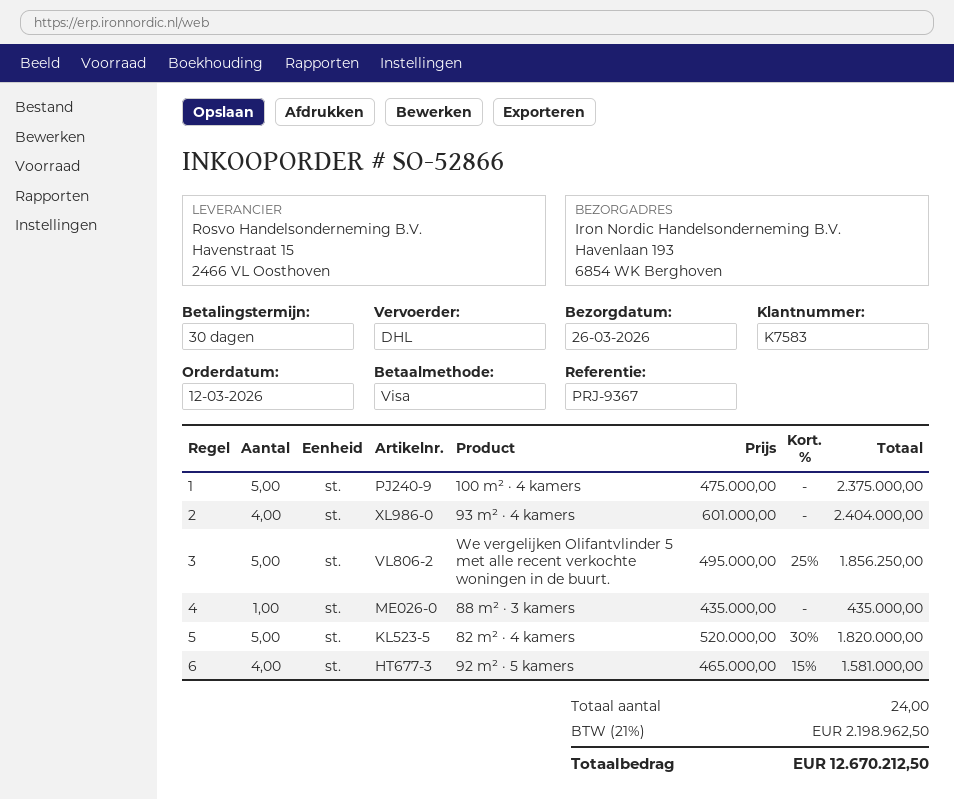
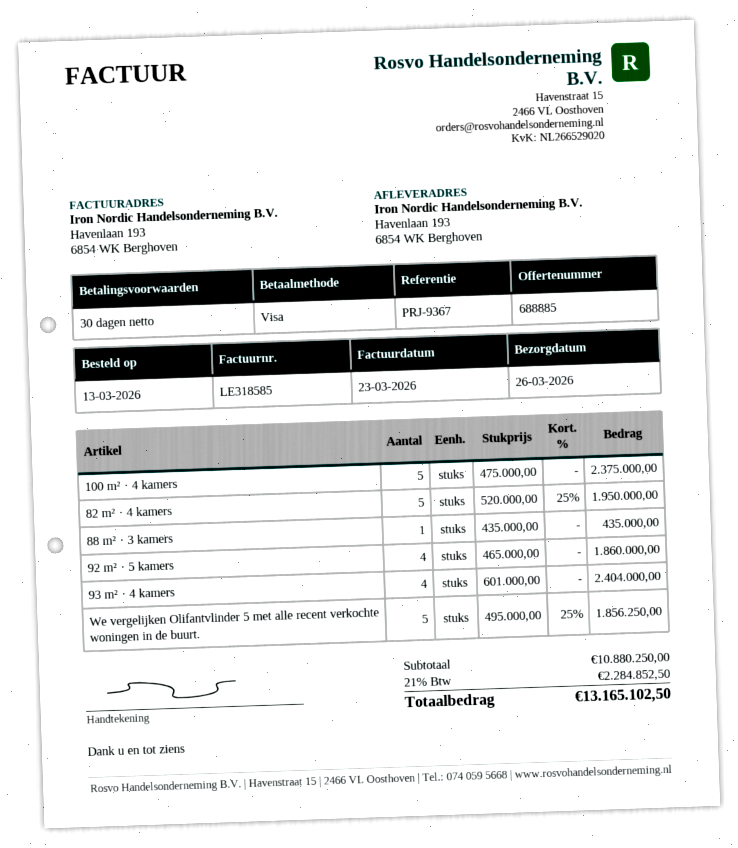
order date: 2026-03-12 -> 2026-03-13
82 m² · 4 kamers: 5 x 520000.00 - 30% = 1820000.00 -> 5 x 520000.00 - 25% = 1950000.00
92 m² · 5 kamers: 4 x 465000.00 - 15% = 1581000.00 -> 4 x 465000.00 = 1860000.00
tax: 21% = 2198962.50 -> 21% = 2284852.50
total: 12670212.50 -> 13165102.50

